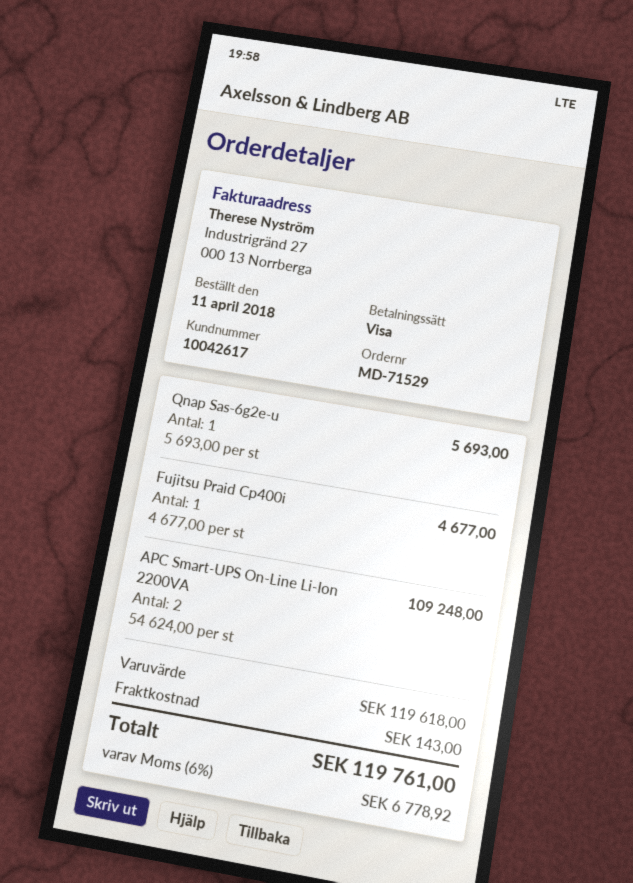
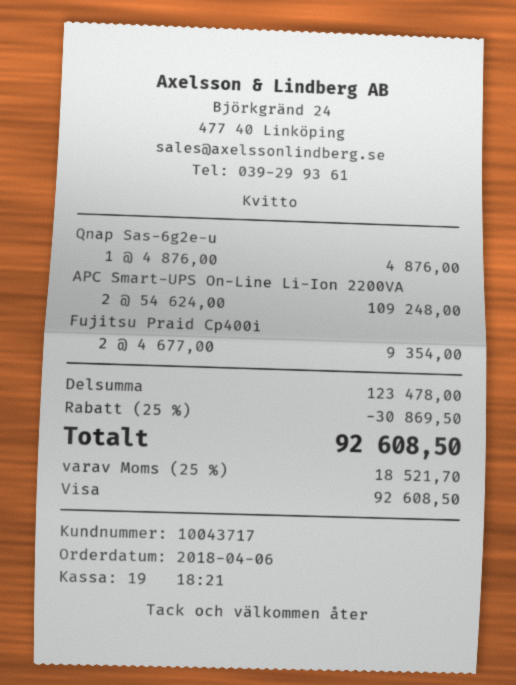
order date: 2018-04-11 -> 2018-04-06
customer number: 10042617 -> 10043717
Qnap Sas-6g2e-u: 1 x 5693.00 = 5693.00 -> 1 x 4876.00 = 4876.00
Fujitsu Praid Cp400i: 1 x 4677.00 = 4677.00 -> 2 x 4677.00 = 9354.00
subtotal: 119618.00 -> 123478.00
discount: none -> 25% = 30869.50
shipping: 143.00 -> none
tax: 6% = 6778.92 -> 25% = 18521.70
total: 119761.00 -> 92608.50

